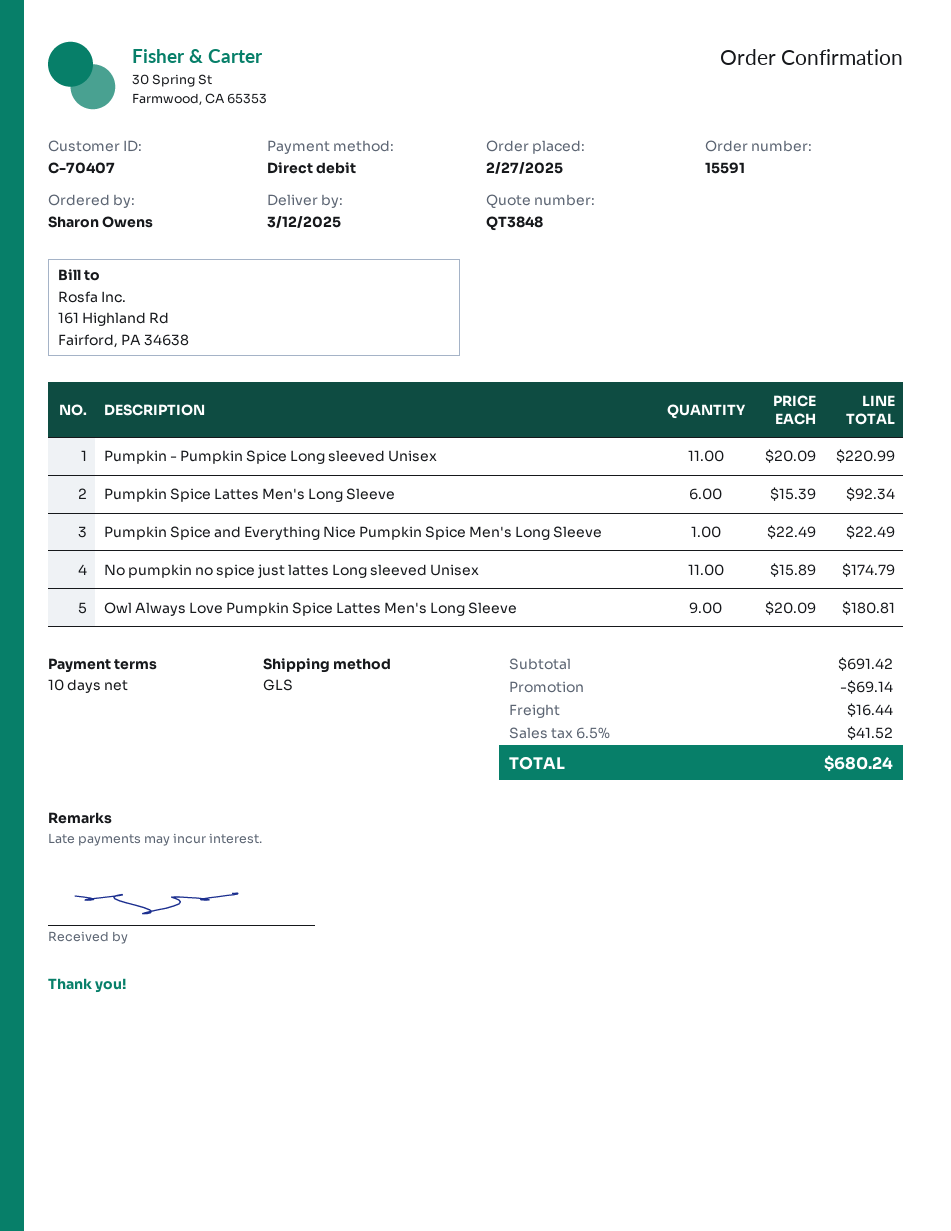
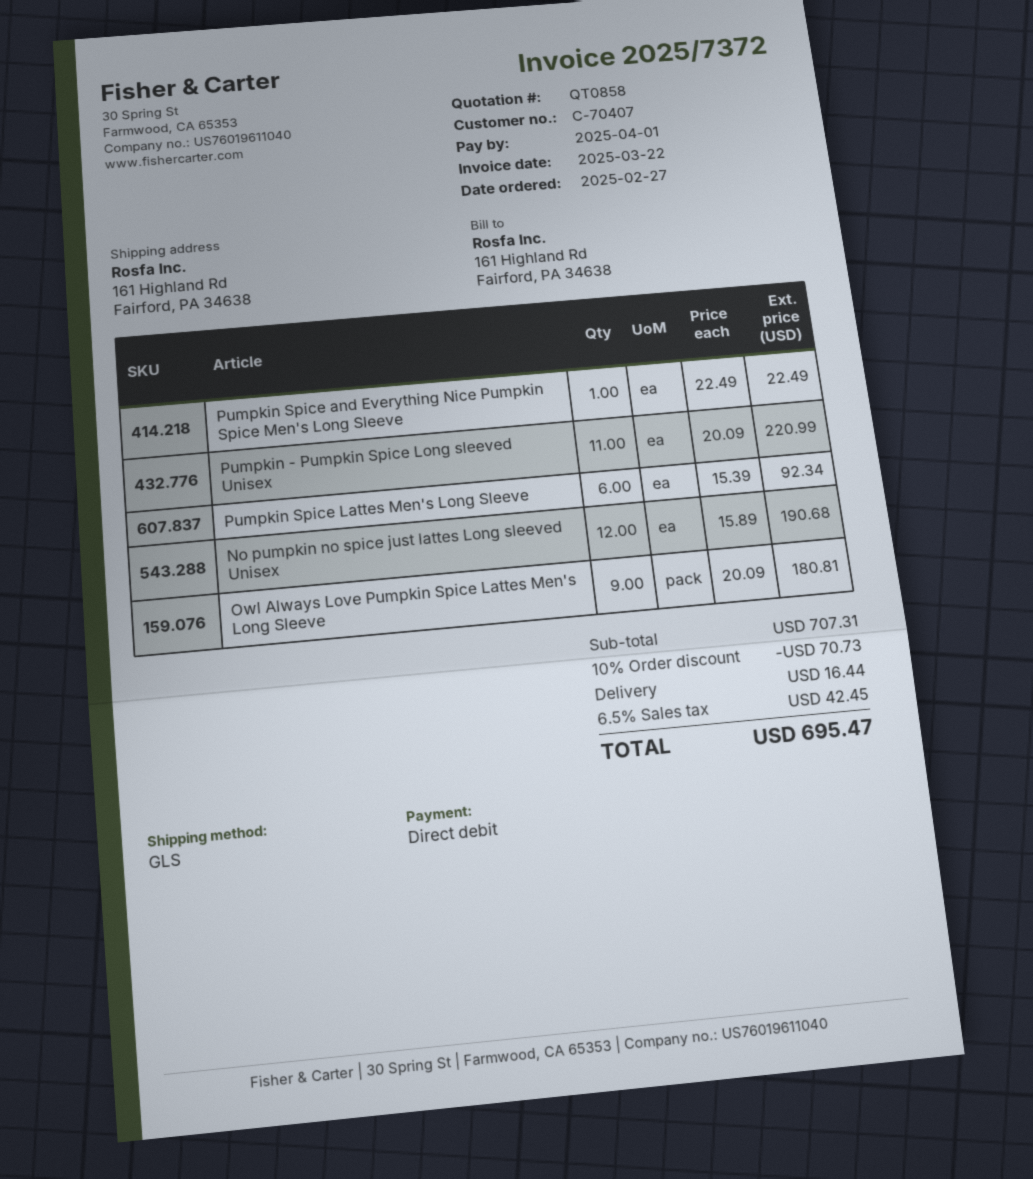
quote number: QT3848 -> QT0858
No pumpkin no spice just lattes Long sleeved Unisex: 11 x 15.89 = 174.79 -> 12 x 15.89 = 190.68
subtotal: 691.42 -> 707.31
discount: 69.14 -> 70.73
tax: 6.5% = 41.52 -> 6.5% = 42.45
total: 680.24 -> 695.47

